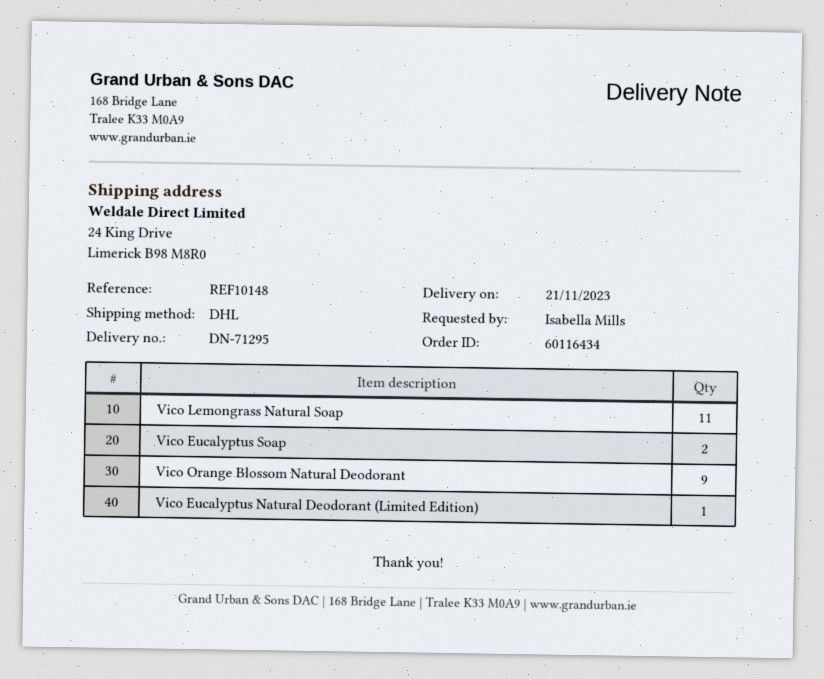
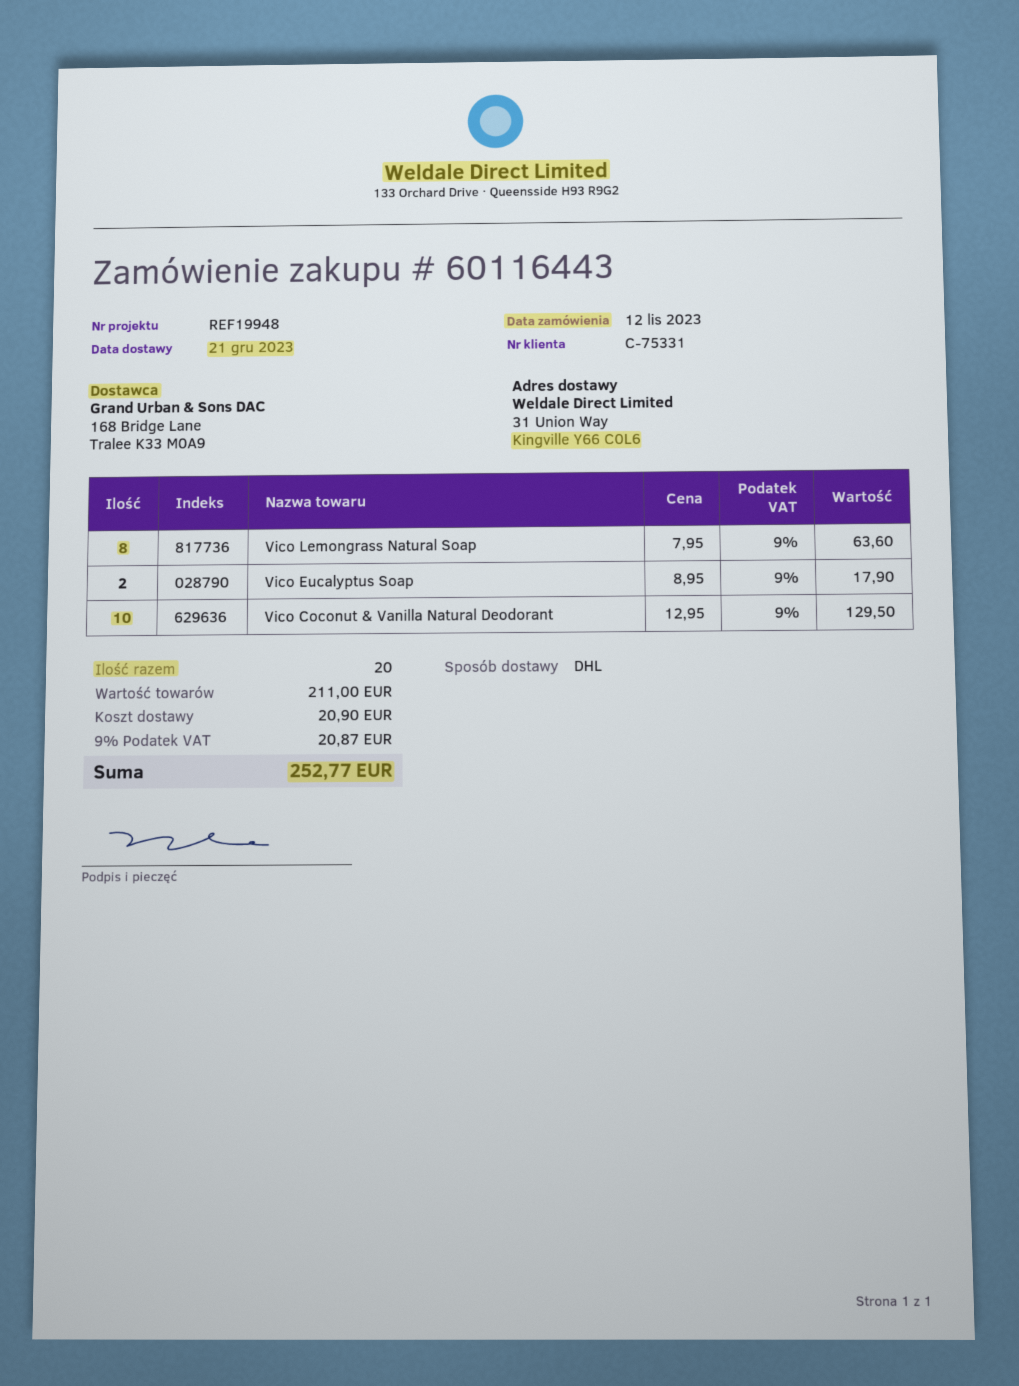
order number: 60116434 -> 60116443
delivery date: 2023-11-21 -> 2023-12-21
reference: REF10148 -> REF19948
ship to: 24 King Drive, Limerick B98 M8R0 -> 31 Union Way, Kingville Y66 C0L6
Vico Lemongrass Natural Soap: 11 -> 8
Vico Orange Blossom Natural Deodorant: 9 -> none
Vico Eucalyptus Natural Deodorant (Limited Edition): 1 -> none
Vico Coconut & Vanilla Natural Deodorant: none -> 10

